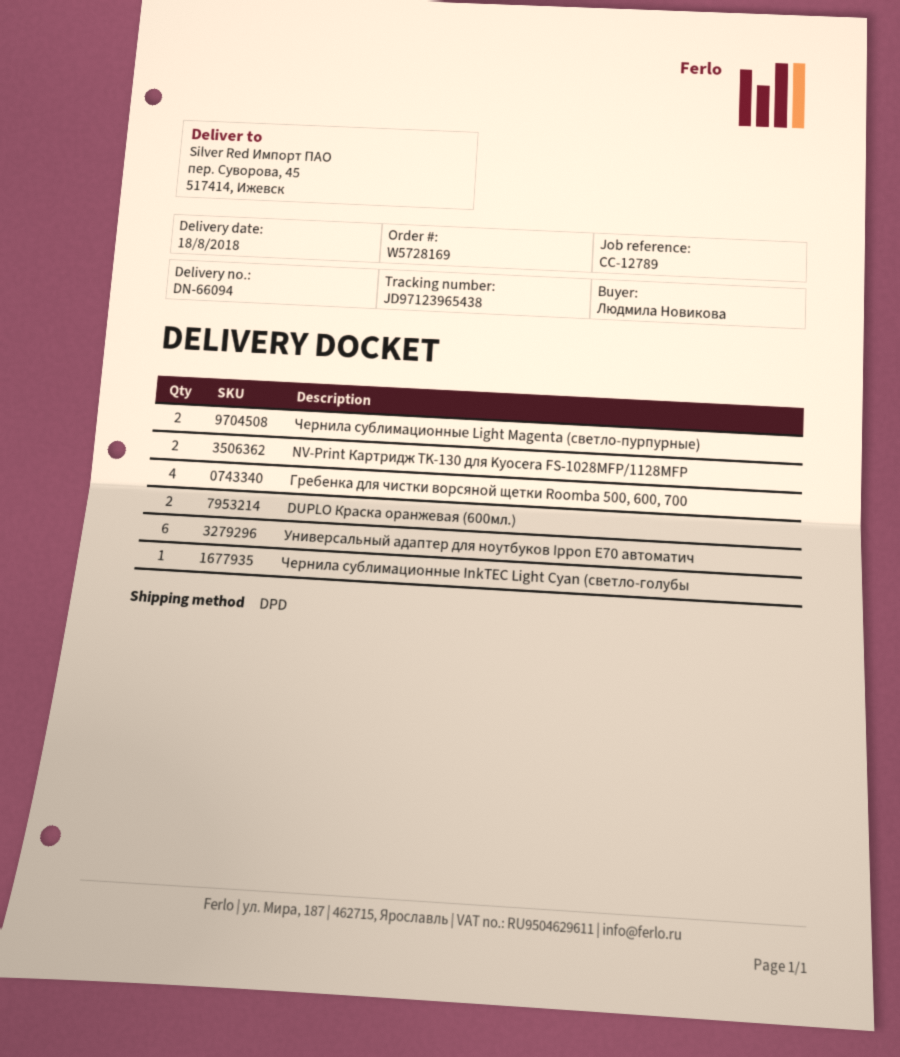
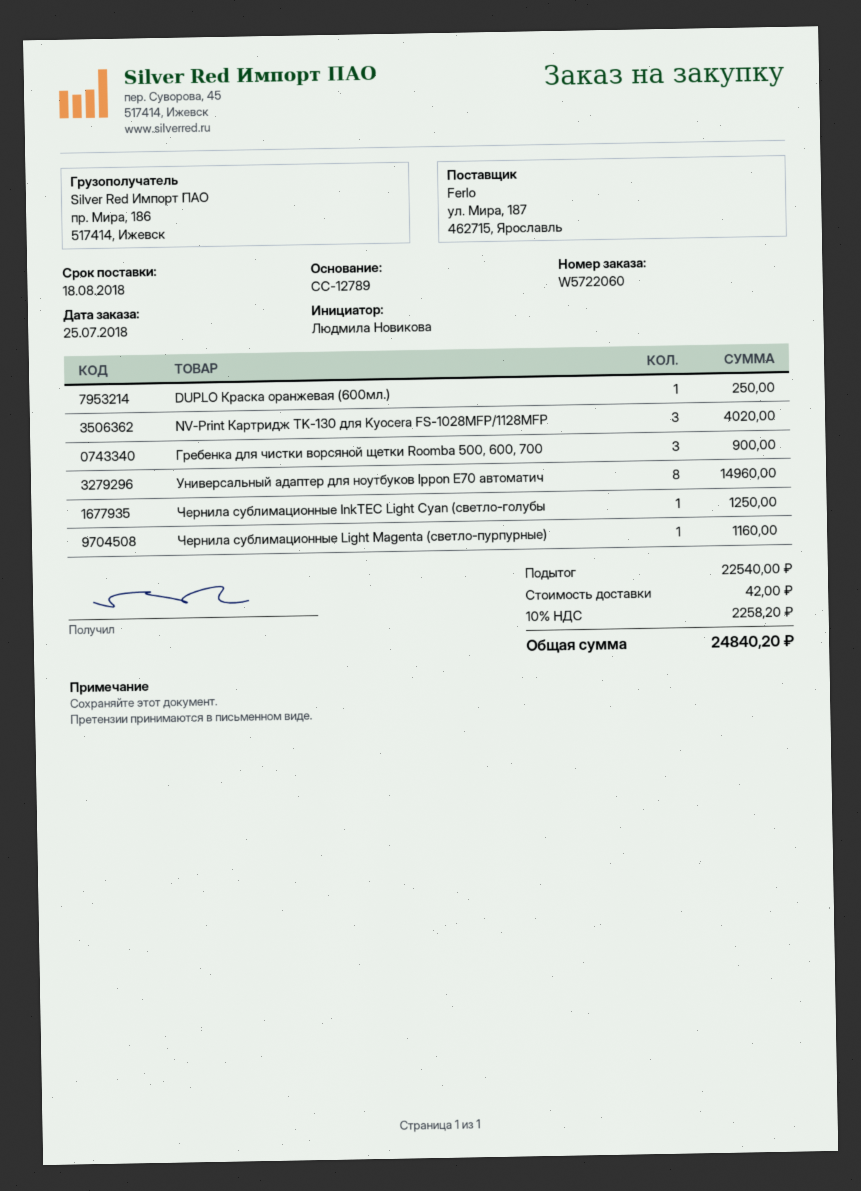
order number: W5728169 -> W5722060
ship to: пер. Суворова, 45, 517414, Ижевск -> пр. Мира, 186, 517414, Ижевск
Чернила сублимационные Light Magenta (светло-пурпурные): 2 -> 1
NV-Print Картридж TK-130 для Kyocera FS-1028MFP/1128MFP: 2 -> 3
Гребенка для чистки ворсяной щетки Roomba 500, 600, 700: 4 -> 3
DUPLO Краска оранжевая (600мл.): 2 -> 1
Универсальный адаптер для ноутбуков Ippon E70 автоматич: 6 -> 8

